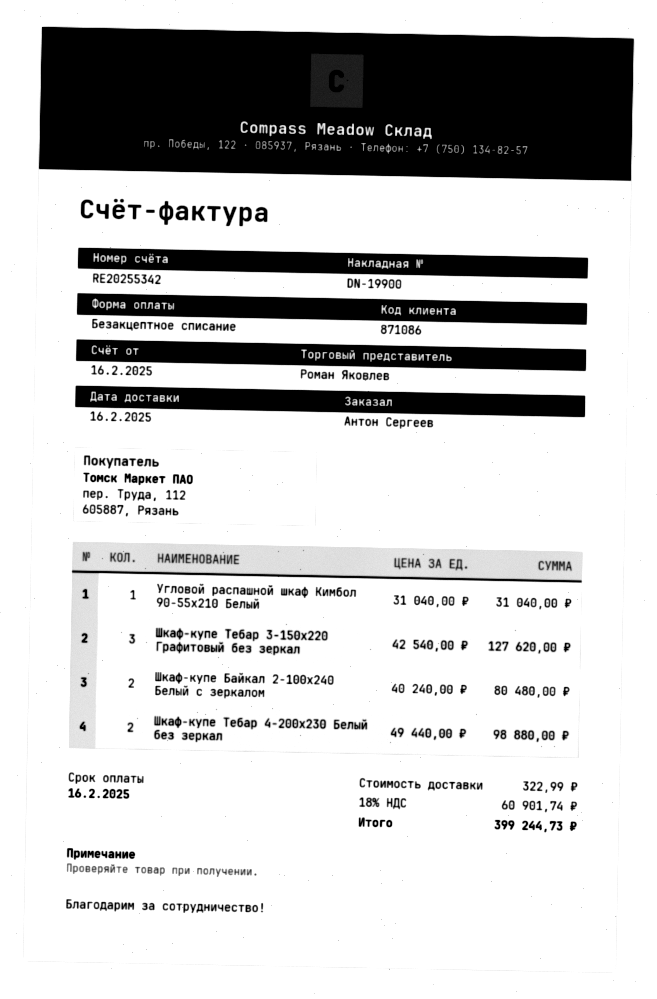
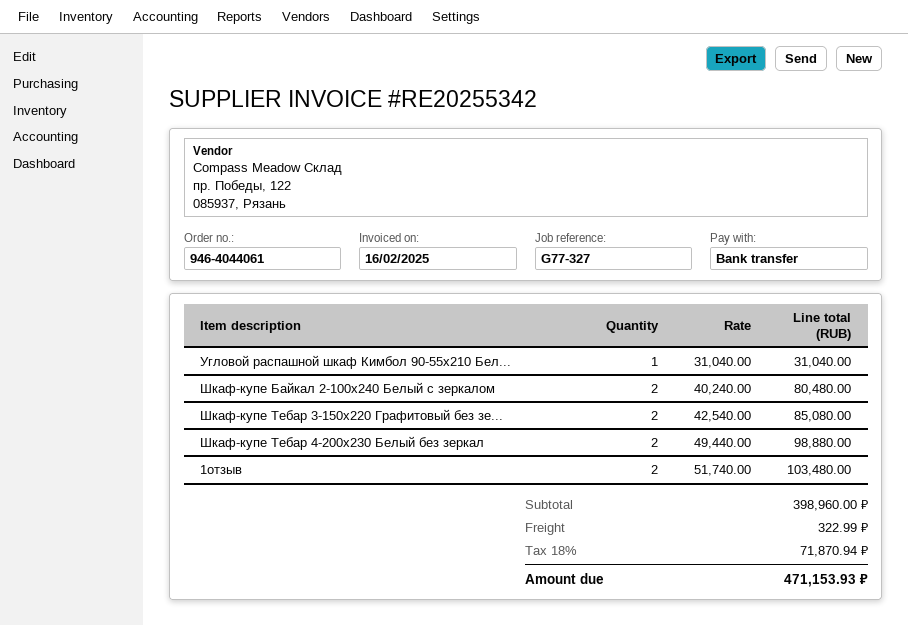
payment method: direct debit -> bank transfer
Шкаф-купе Тебар 3-150x220 Графитовый без зеркал: 3 x 42540.00 = 127620.00 -> 2 x 42540.00 = 85080.00
1отзыв: none -> 2 x 51740.00 = 103480.00
tax: 18% = 60901.74 -> 18% = 71870.94
total: 399244.73 -> 471153.93

